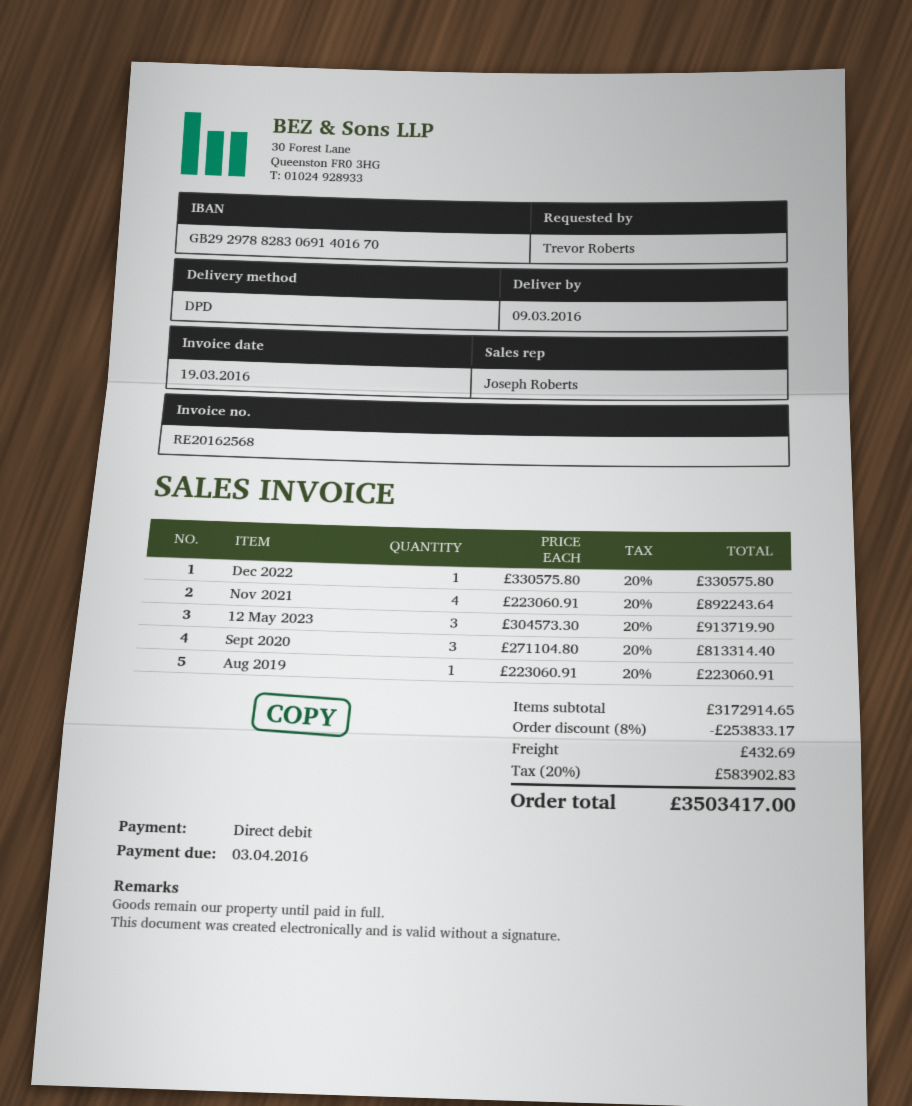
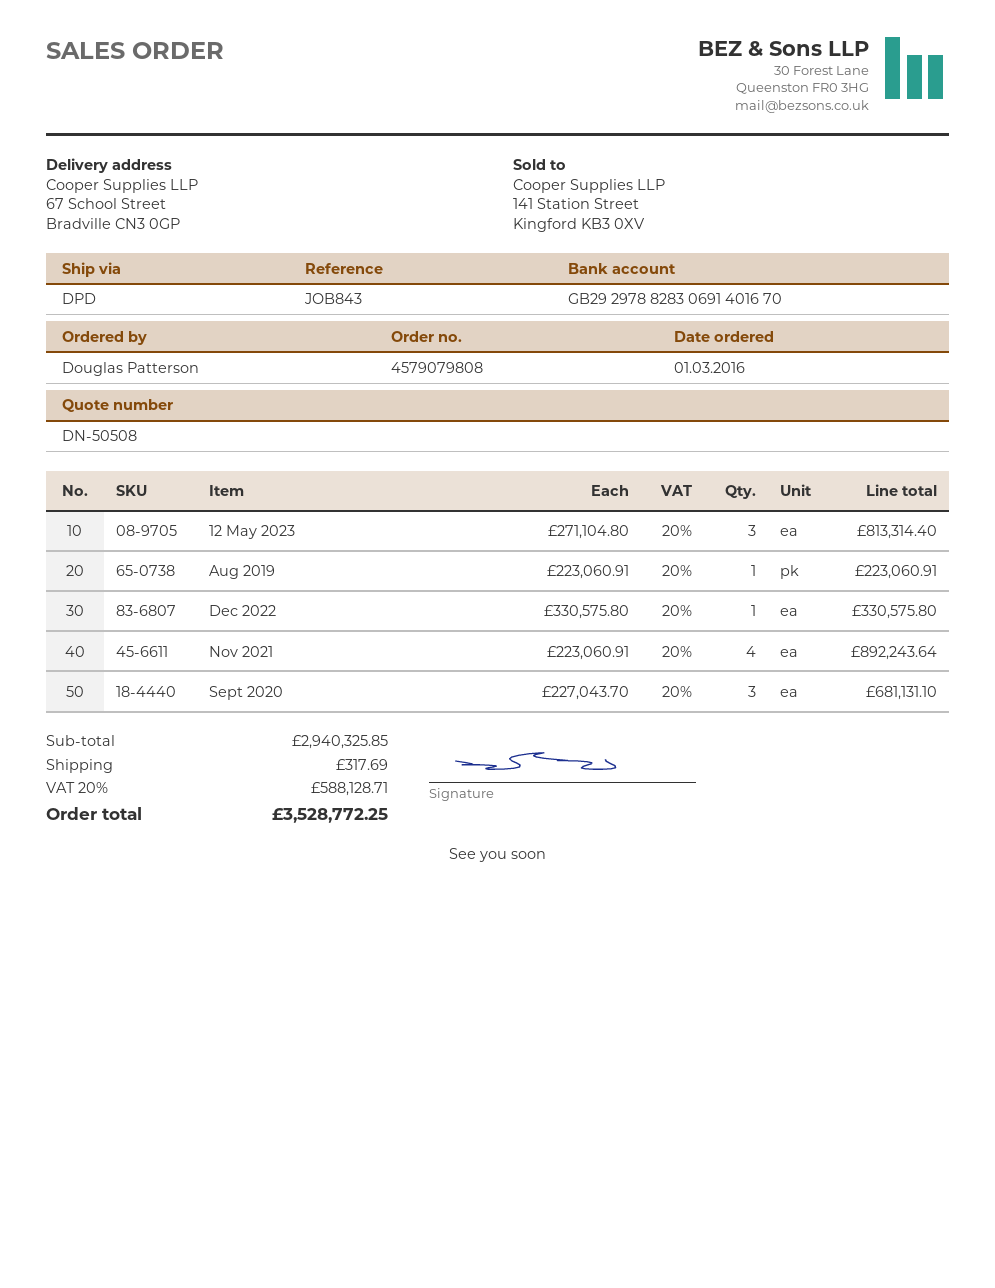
ordered by: Trevor Roberts -> Douglas Patterson
12 May 2023: 3 x 304573.30 = 913719.90 -> 3 x 271104.80 = 813314.40
Sept 2020: 3 x 271104.80 = 813314.40 -> 3 x 227043.70 = 681131.10
subtotal: 3172914.65 -> 2940325.85
discount: 8% = 253833.17 -> none
shipping: 432.69 -> 317.69
tax: 20% = 583902.83 -> 20% = 588128.71
total: 3503417.00 -> 3528772.25

